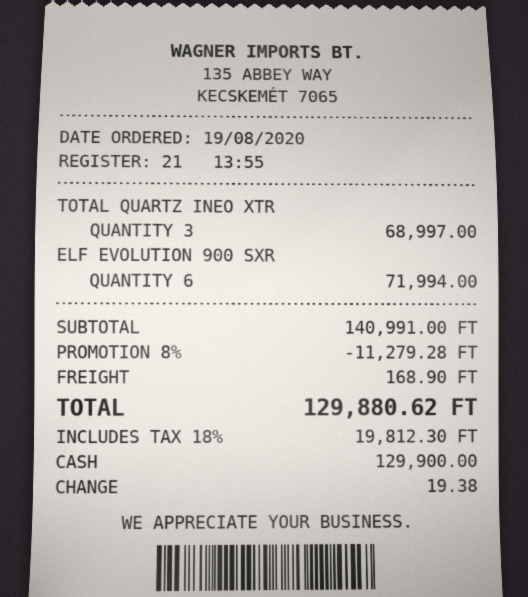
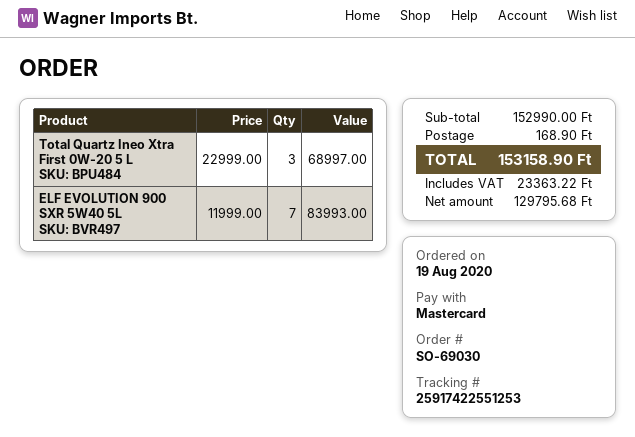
payment method: cash -> Mastercard
ELF EVOLUTION 900 SXR: 6 for 71994.00 -> 7 for 83993.00
subtotal: 140991.00 -> 152990.00
discount: 8% = 11279.28 -> none
tax: 19812.30 -> 23363.22
total: 129880.62 -> 153158.90

